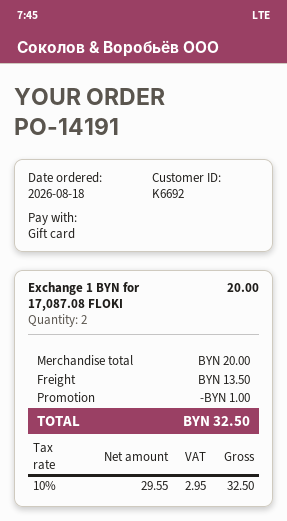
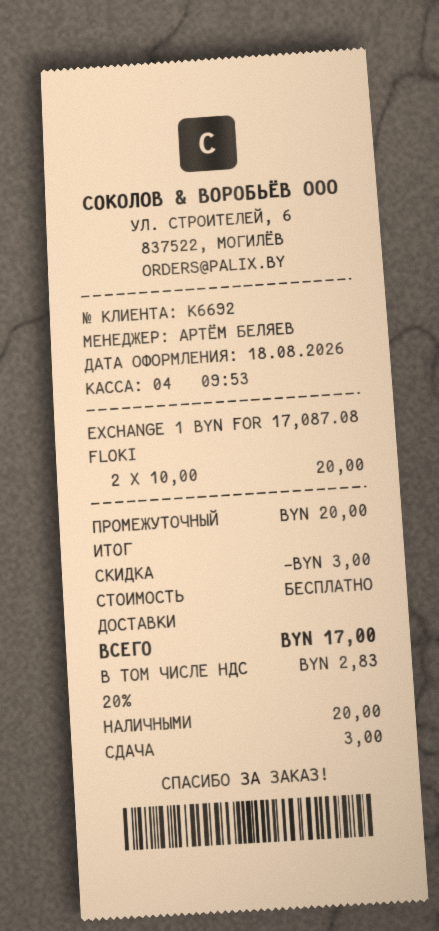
payment method: gift card -> cash
discount: 1.00 -> 3.00
shipping: 13.50 -> 0.00
tax: 10% = 2.95 -> 20% = 2.83
total: 32.50 -> 17.00

